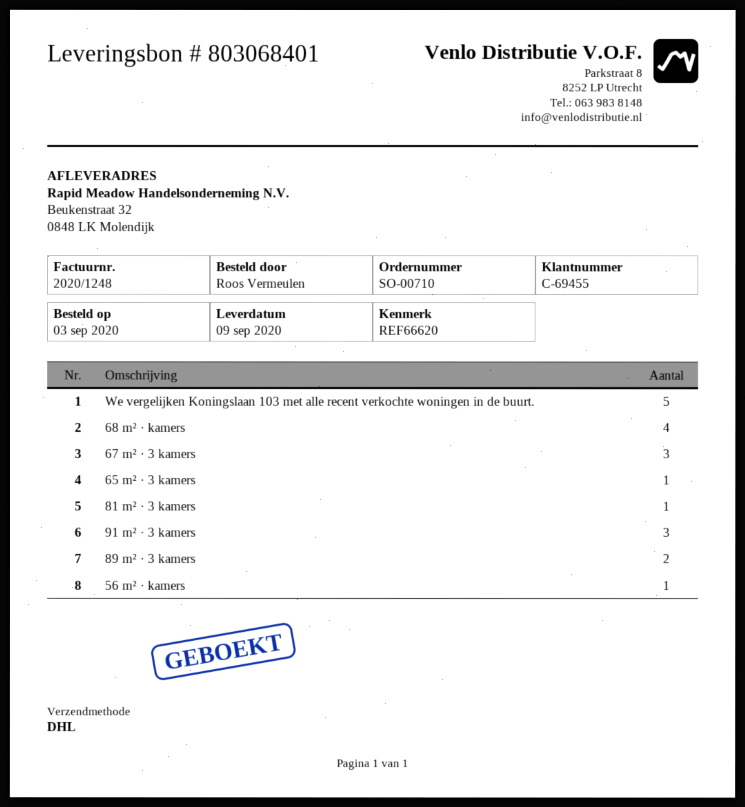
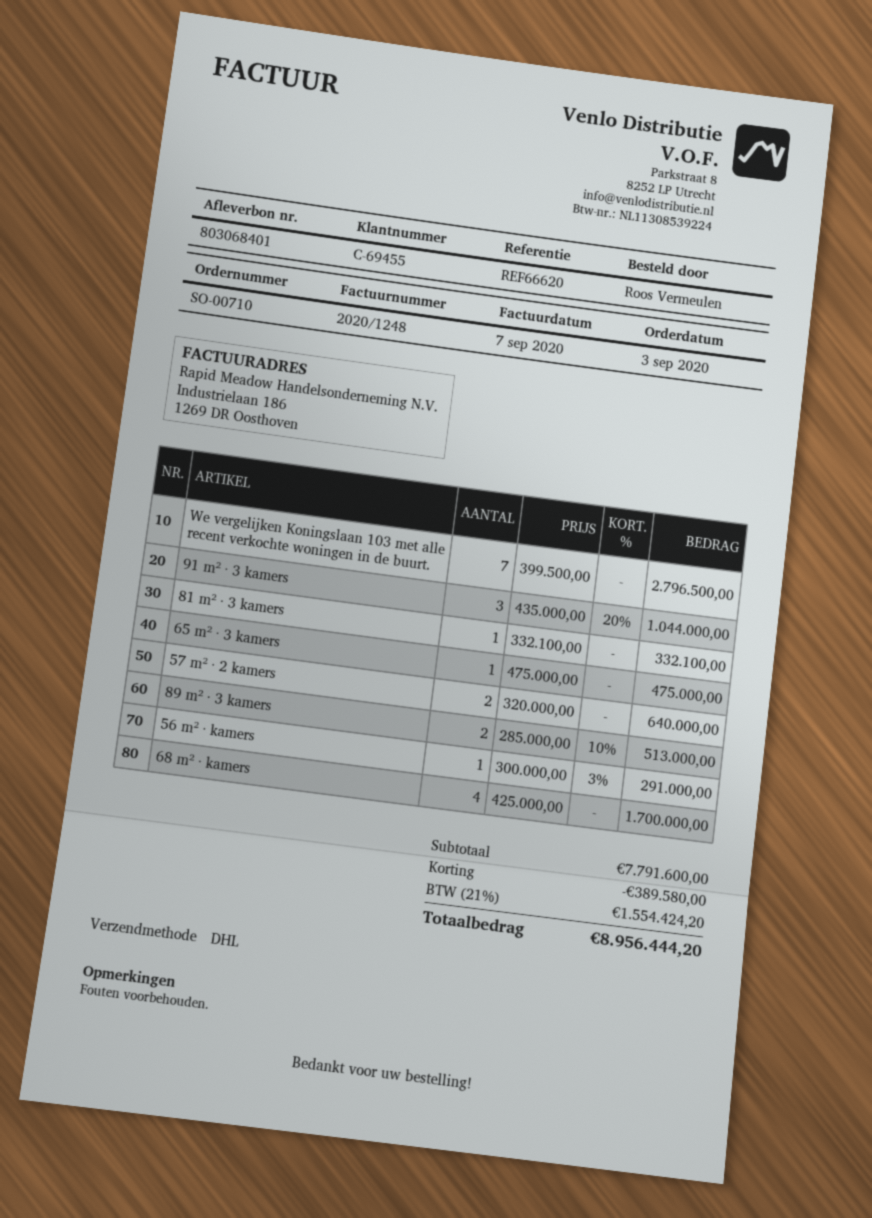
We vergelijken Koningslaan 103 met alle recent verkochte woningen in de buurt.: 5 -> 7
67 m² · 3 kamers: 3 -> none
57 m² · 2 kamers: none -> 2

